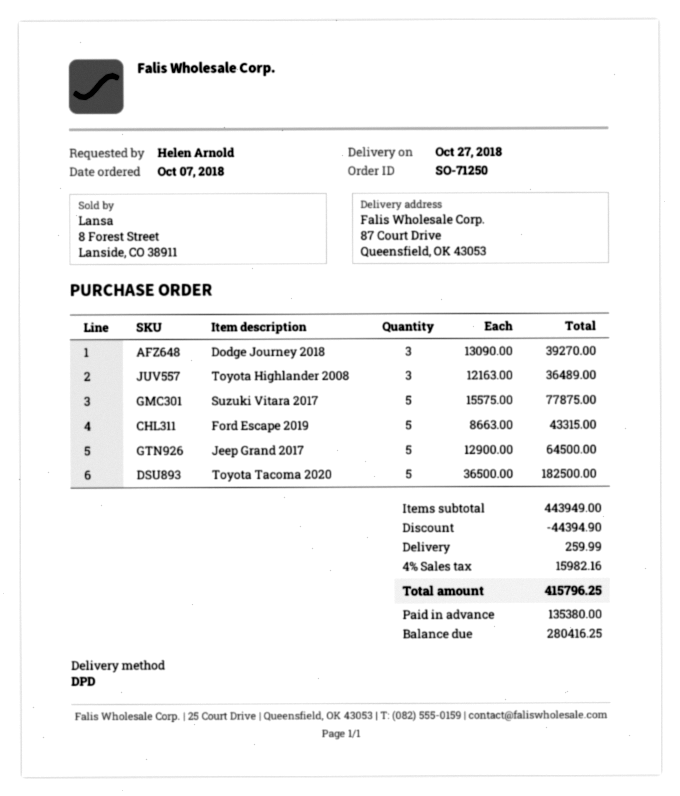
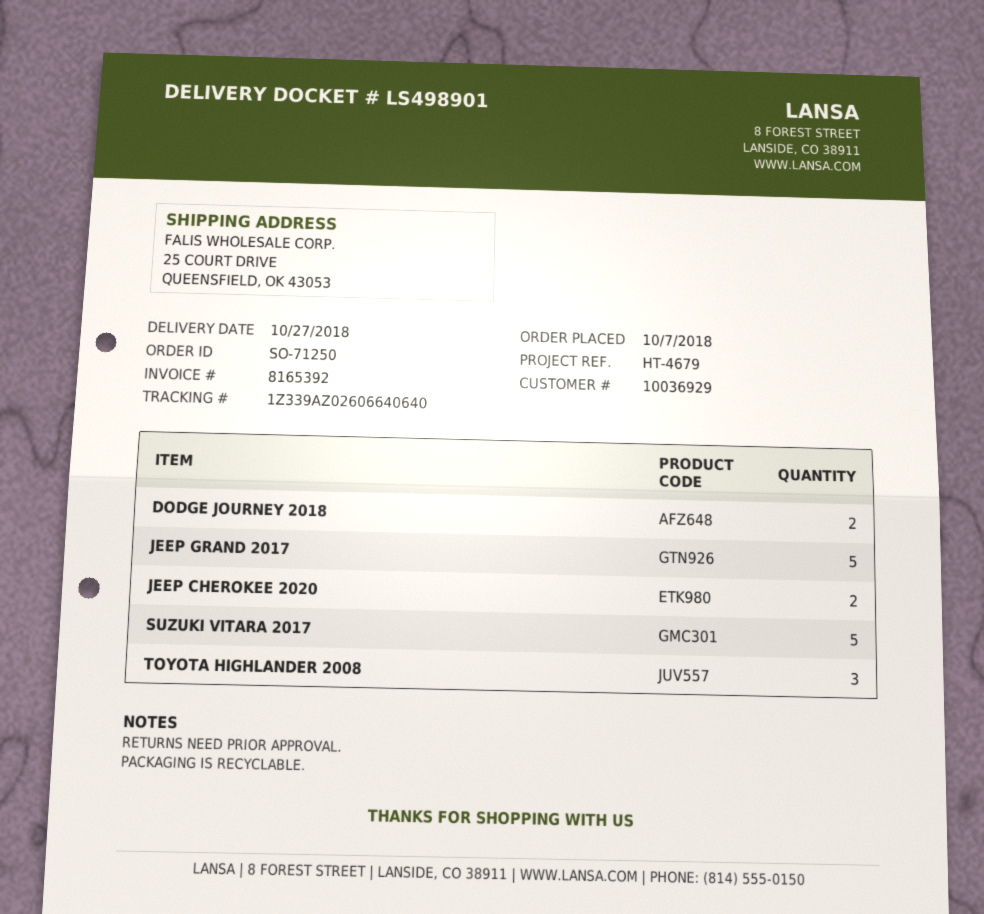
ship to: 87 Court Drive, Queensfield, OK 43053 -> 25 COURT DRIVE, QUEENSFIELD, OK 43053
Dodge Journey 2018: 3 -> 2
Ford Escape 2019: 5 -> none
Toyota Tacoma 2020: 5 -> none
JEEP CHEROKEE 2020: none -> 2

